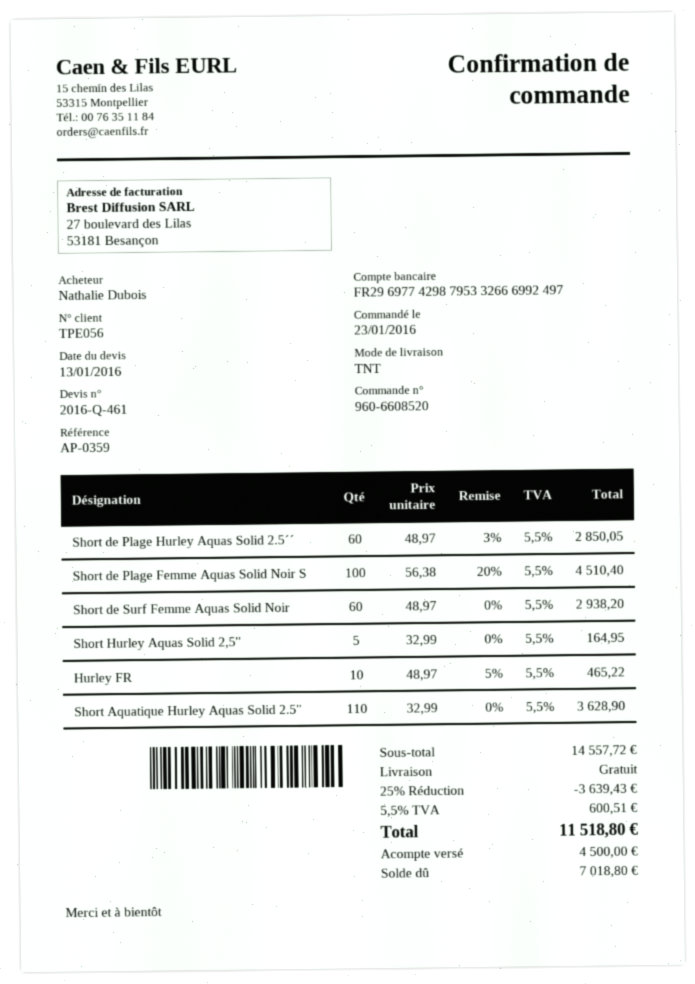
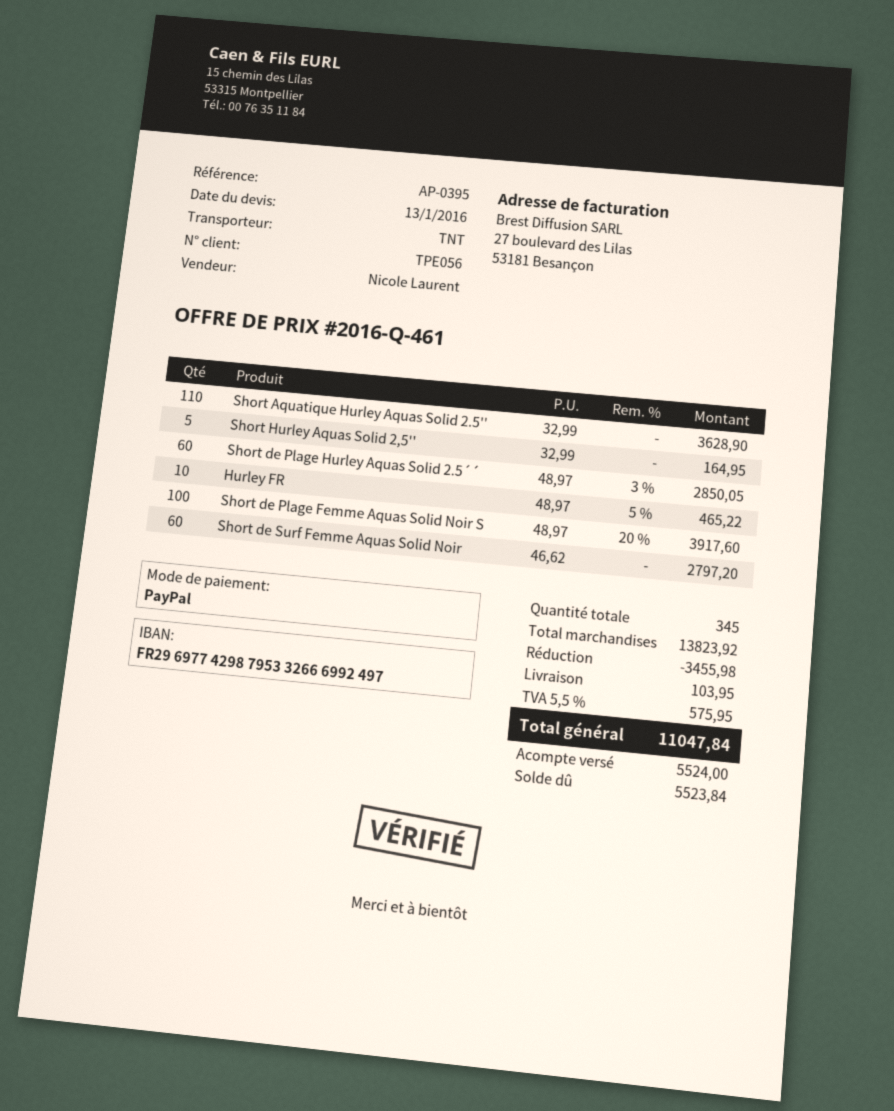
reference: AP-0359 -> AP-0395
Short de Plage Femme Aquas Solid Noir S: 100 x 56.38 - 20% = 4510.40 -> 100 x 48.97 - 20% = 3917.60
Short de Surf Femme Aquas Solid Noir: 60 x 48.97 = 2938.20 -> 60 x 46.62 = 2797.20
subtotal: 14557.72 -> 13823.92
discount: 3639.43 -> 3455.98
shipping: 0.00 -> 103.95
tax: 5.5% = 600.51 -> 5.5% = 575.95
total: 11518.80 -> 11047.84
deposit: 4500.00 -> 5524.00
balance: 7018.80 -> 5523.84

